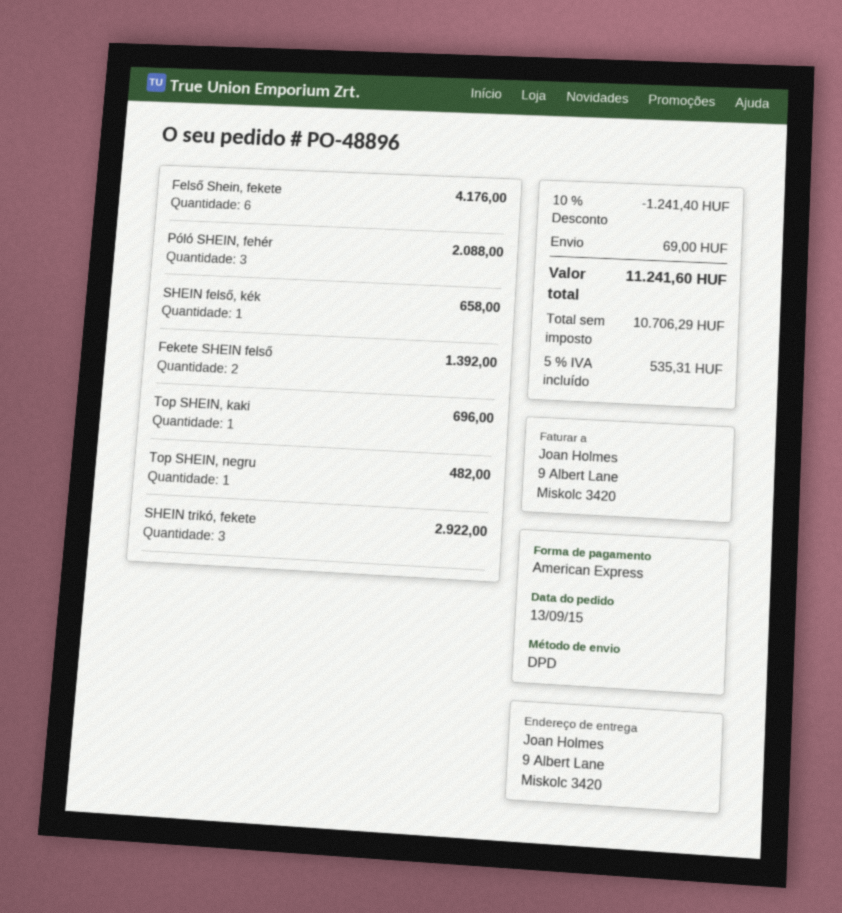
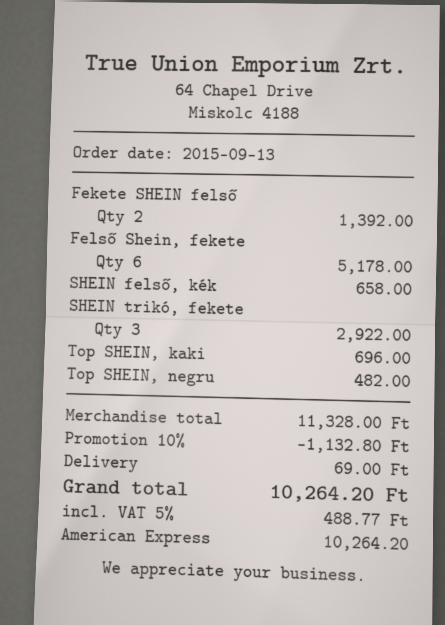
Felső Shein, fekete: 6 for 4176.00 -> 6 for 5178.00
Póló SHEIN, fehér: 3 for 2088.00 -> none
discount: 10% = 1241.40 -> 10% = 1132.80
tax: 5% = 535.31 -> 5% = 488.77
total: 11241.60 -> 10264.20

